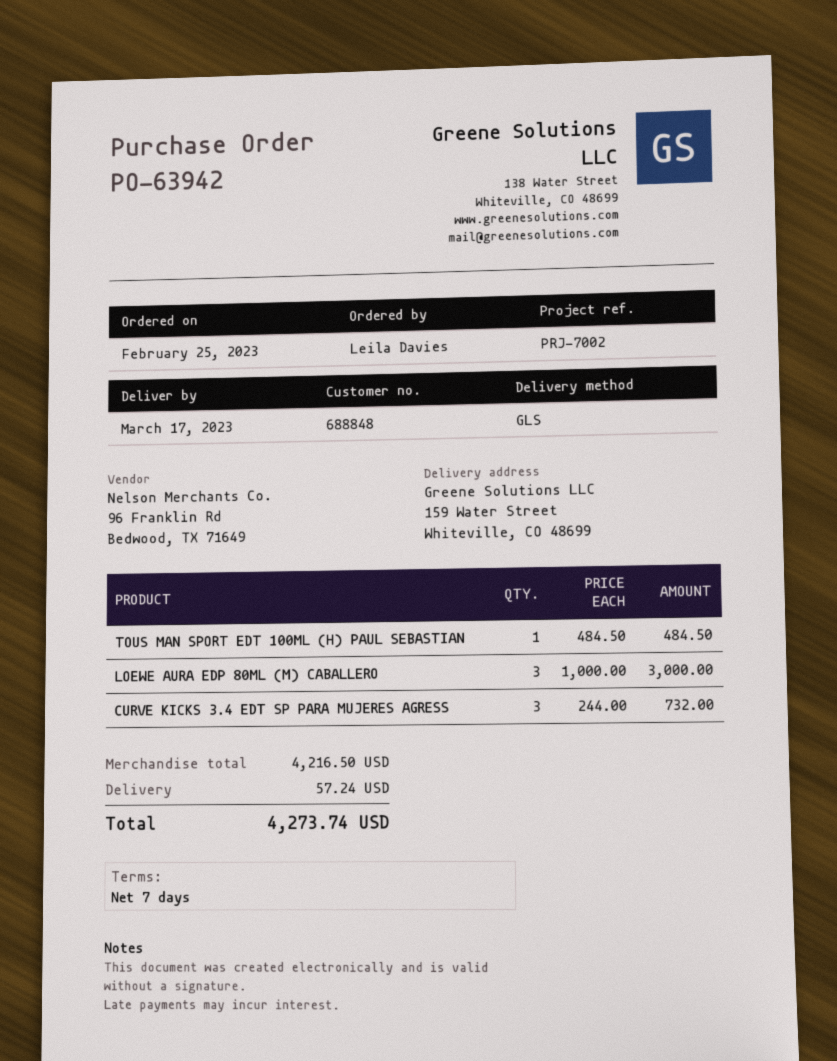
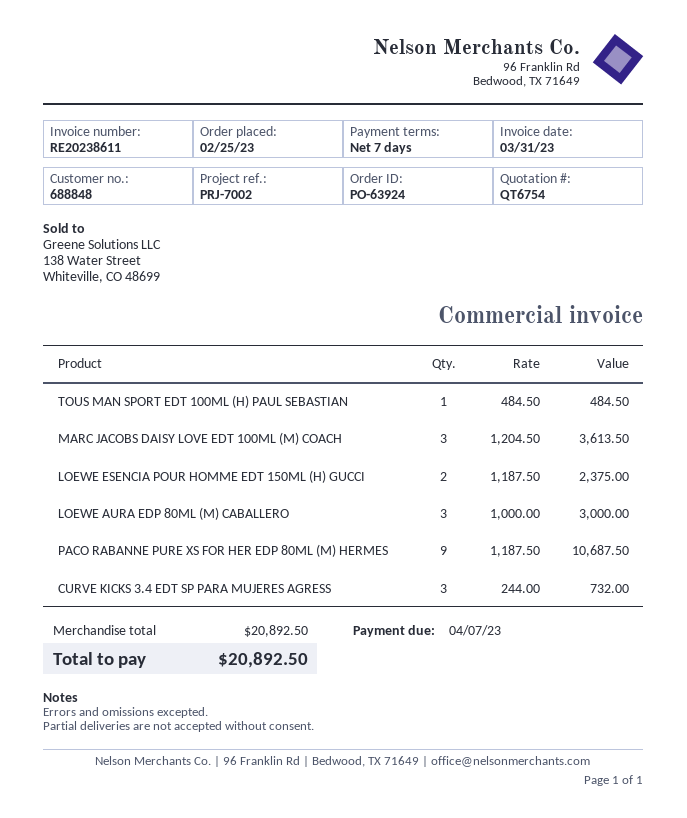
order number: PO-63942 -> PO-63924
MARC JACOBS DAISY LOVE EDT 100ML (M) COACH: none -> 3 x 1204.50 = 3613.50
LOEWE ESENCIA POUR HOMME EDT 150ML (H) GUCCI: none -> 2 x 1187.50 = 2375.00
PACO RABANNE PURE XS FOR HER EDP 80ML (M) HERMES: none -> 9 x 1187.50 = 10687.50
subtotal: 4216.50 -> 20892.50
shipping: 57.24 -> none
total: 4273.74 -> 20892.50

